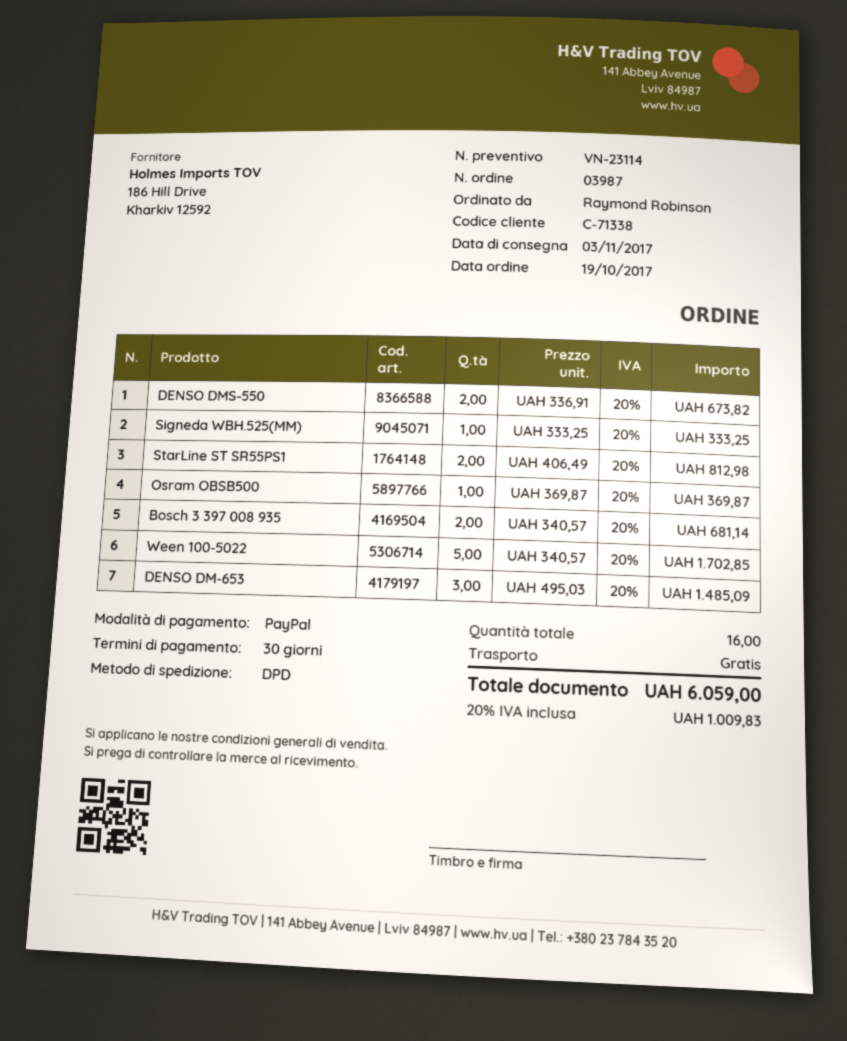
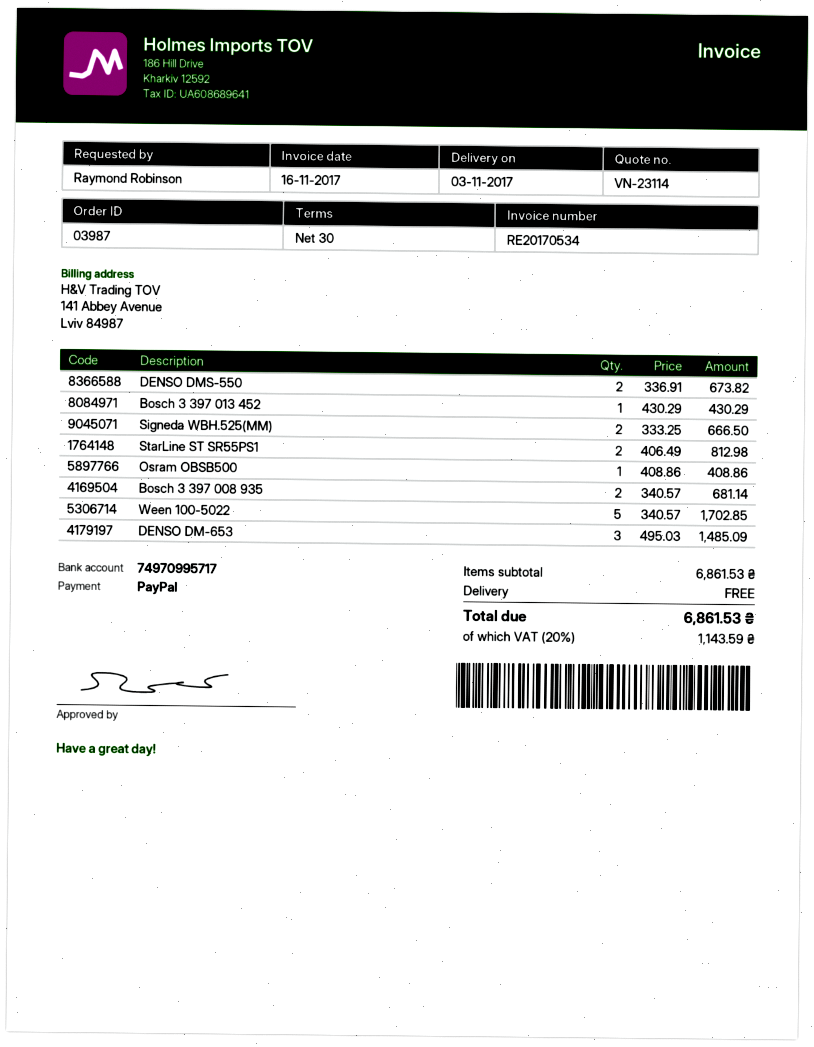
Signeda WBH.525(MM): 1 x 333.25 = 333.25 -> 2 x 333.25 = 666.50
Osram OBSB500: 1 x 369.87 = 369.87 -> 1 x 408.86 = 408.86
Bosch 3 397 013 452: none -> 1 x 430.29 = 430.29
tax: 20% = 1009.83 -> 20% = 1143.59
total: 6059.00 -> 6861.53

